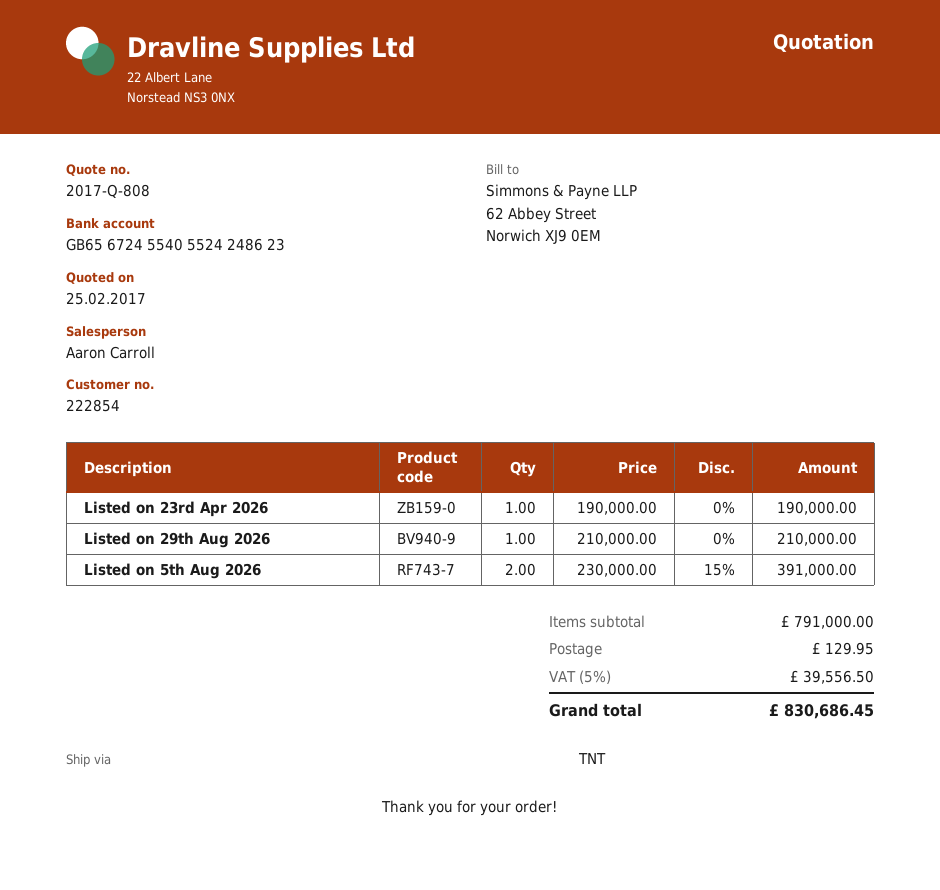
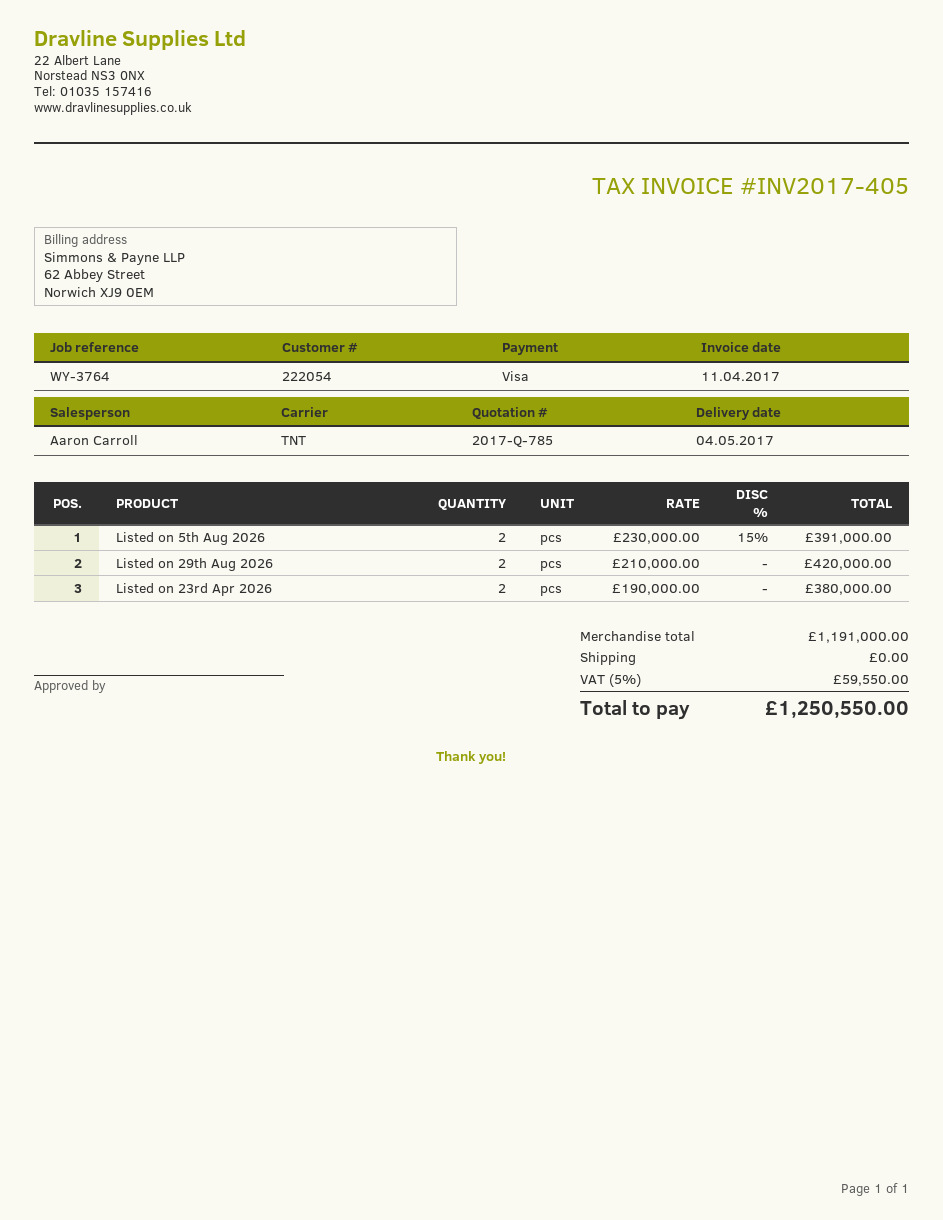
quote number: 2017-Q-808 -> 2017-Q-785
customer number: 222854 -> 222054
Listed on 23rd Apr 2026: 1 x 190000.00 = 190000.00 -> 2 x 190000.00 = 380000.00
Listed on 29th Aug 2026: 1 x 210000.00 = 210000.00 -> 2 x 210000.00 = 420000.00
subtotal: 791000.00 -> 1191000.00
shipping: 129.95 -> 0.00
tax: 5% = 39556.50 -> 5% = 59550.00
total: 830686.45 -> 1250550.00

